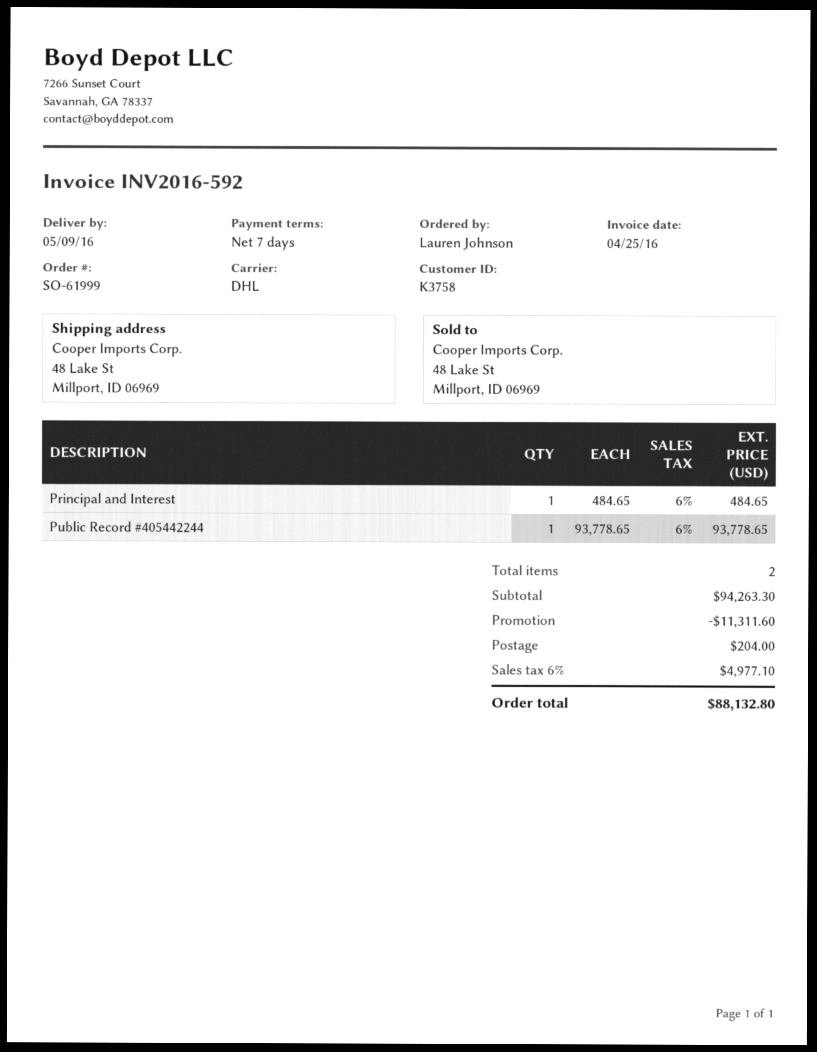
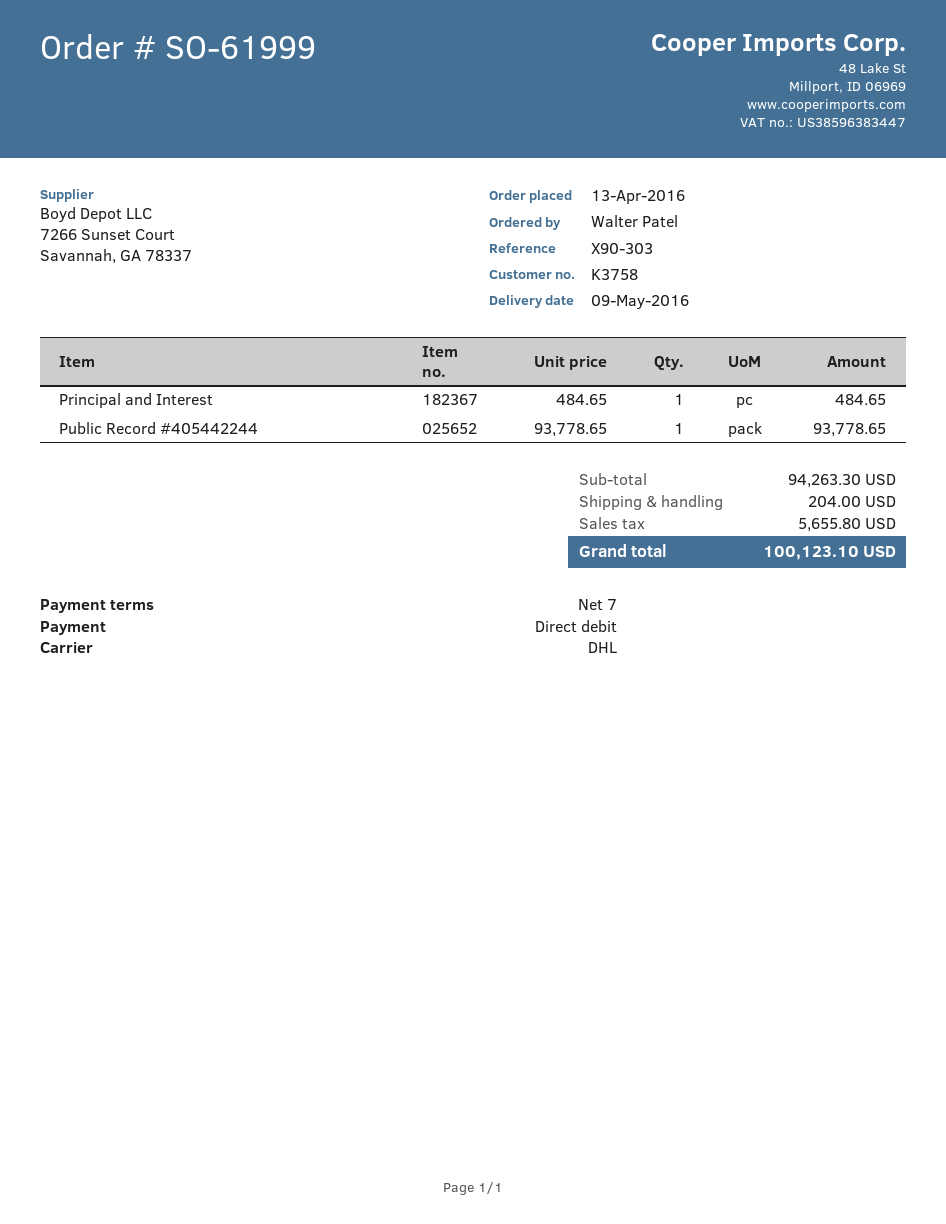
ordered by: Lauren Johnson -> Walter Patel
discount: 11311.60 -> none
tax: 4977.10 -> 5655.80
total: 88132.80 -> 100123.10

